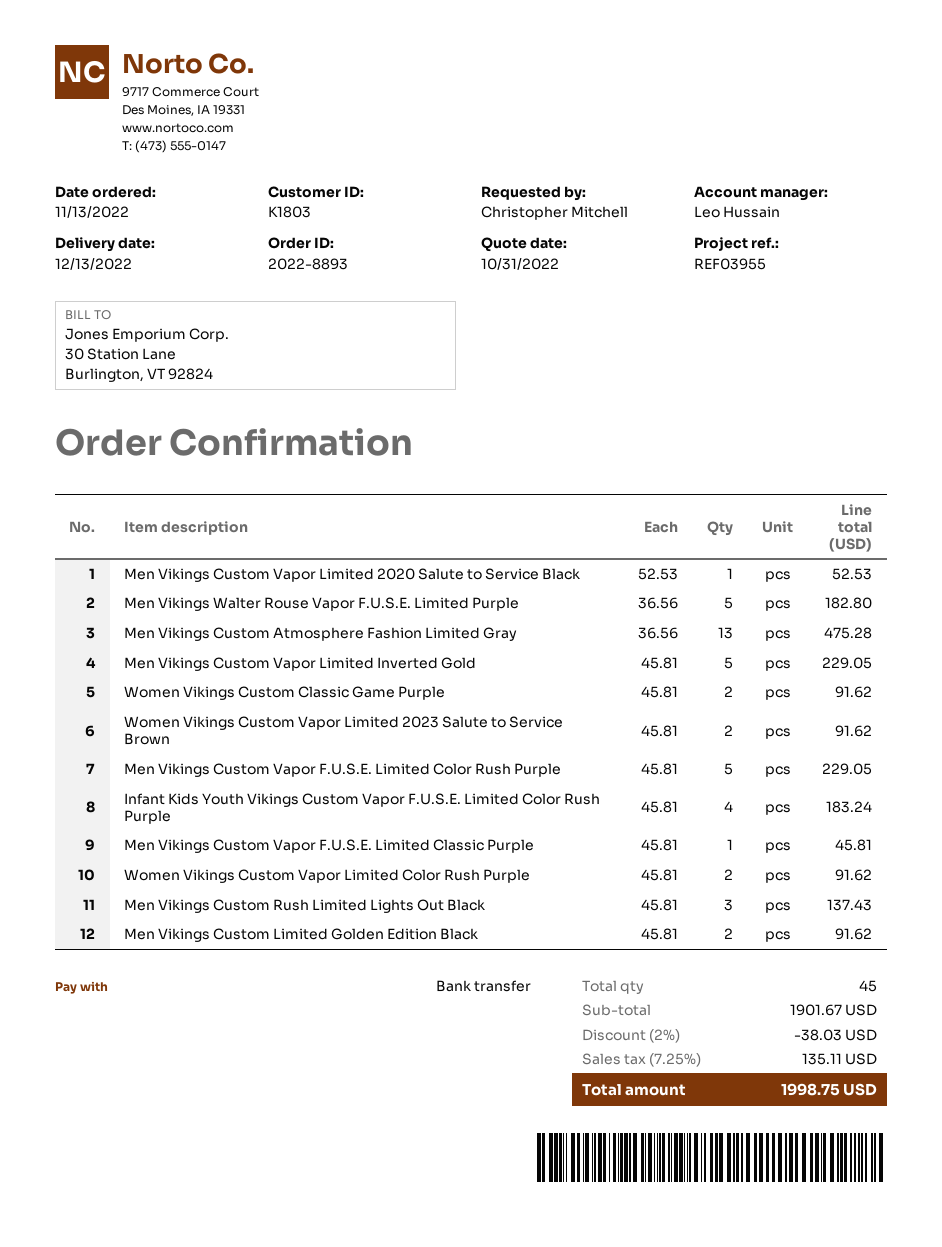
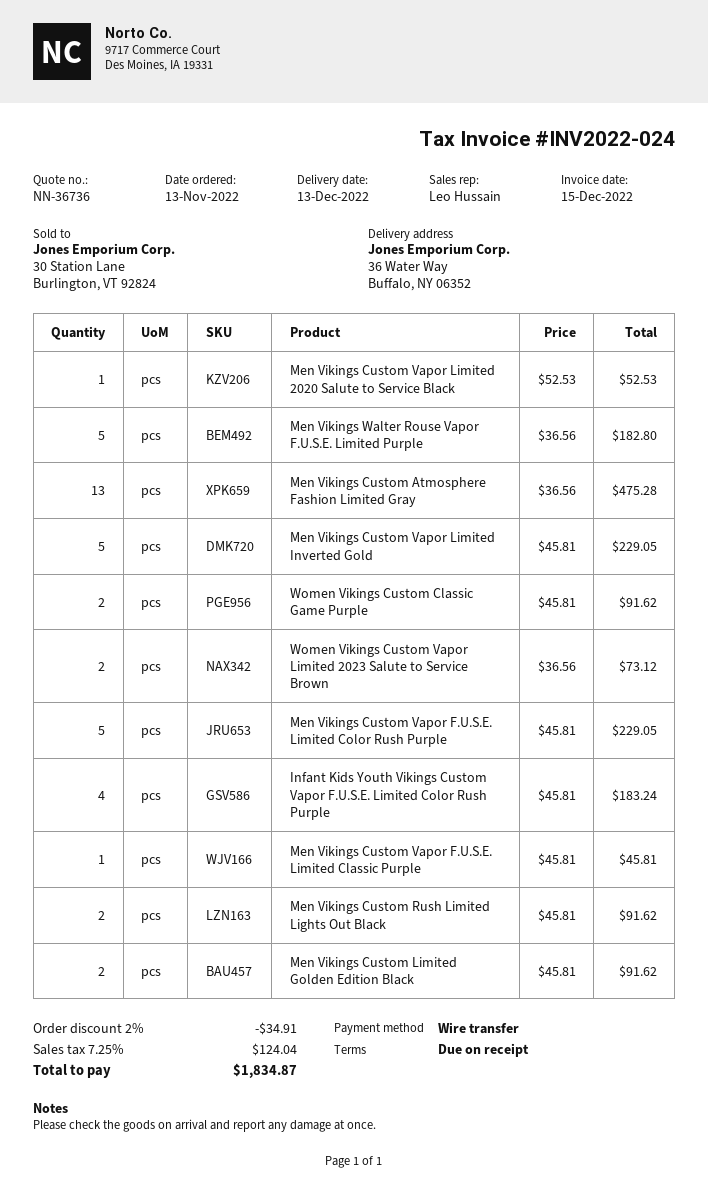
Women Vikings Custom Vapor Limited 2023 Salute to Service Brown: 2 x 45.81 = 91.62 -> 2 x 36.56 = 73.12
Women Vikings Custom Vapor Limited Color Rush Purple: 2 x 45.81 = 91.62 -> none
Men Vikings Custom Rush Limited Lights Out Black: 3 x 45.81 = 137.43 -> 2 x 45.81 = 91.62
discount: 2% = 38.03 -> 2% = 34.91
tax: 7.25% = 135.11 -> 7.25% = 124.04
total: 1998.75 -> 1834.87

